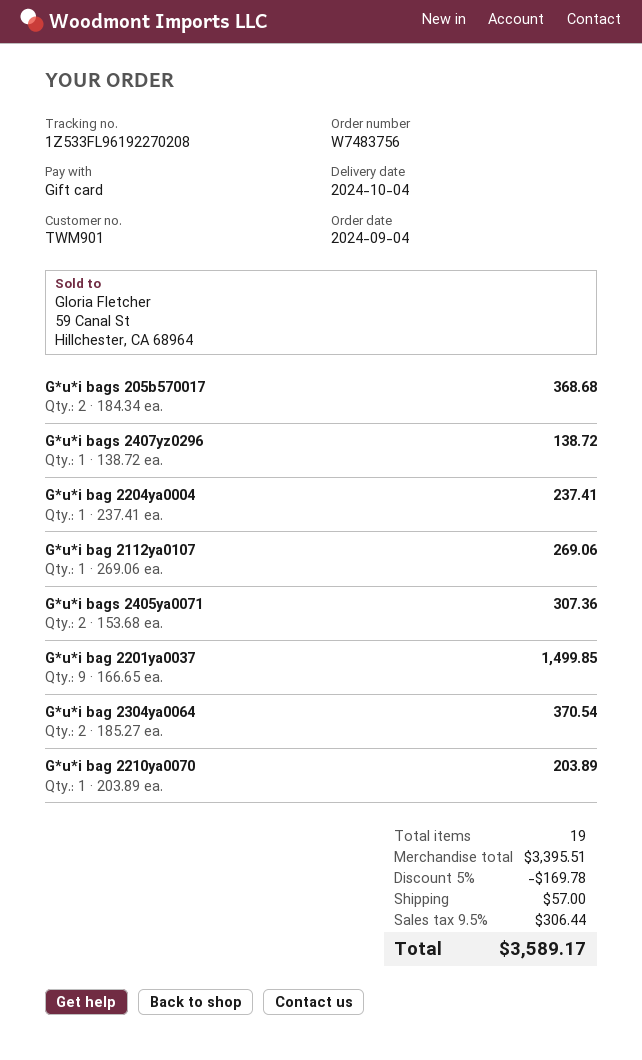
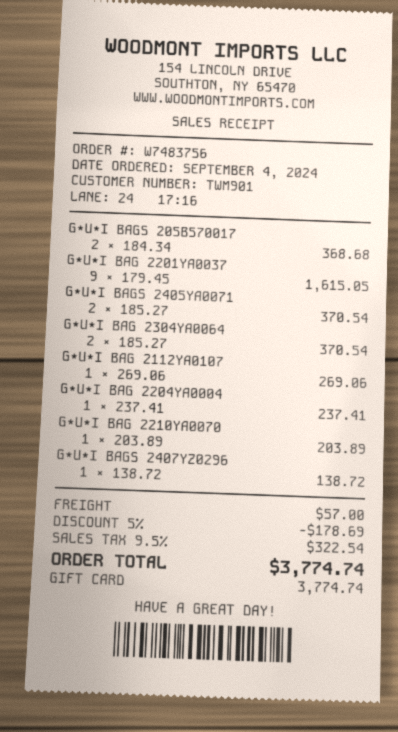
G*u*i bags 2405ya0071: 2 x 153.68 = 307.36 -> 2 x 185.27 = 370.54
G*u*i bag 2201ya0037: 9 x 166.65 = 1499.85 -> 9 x 179.45 = 1615.05
discount: 5% = 169.78 -> 5% = 178.69
tax: 9.5% = 306.44 -> 9.5% = 322.54
total: 3589.17 -> 3774.74

